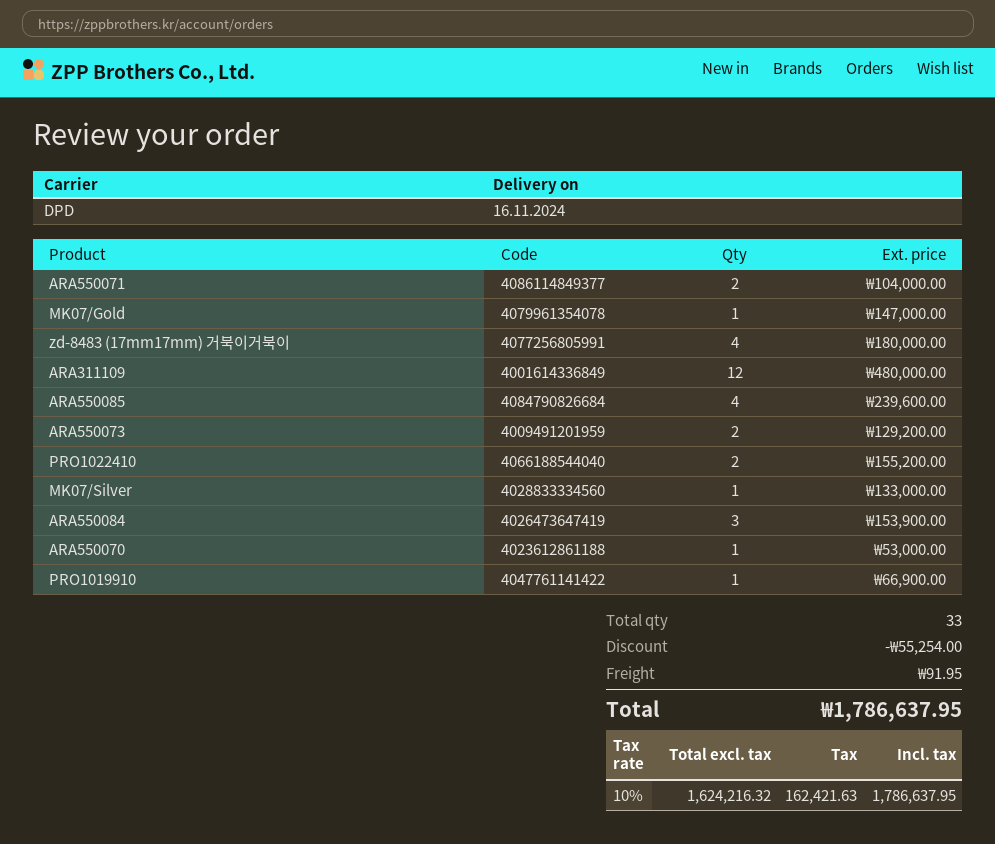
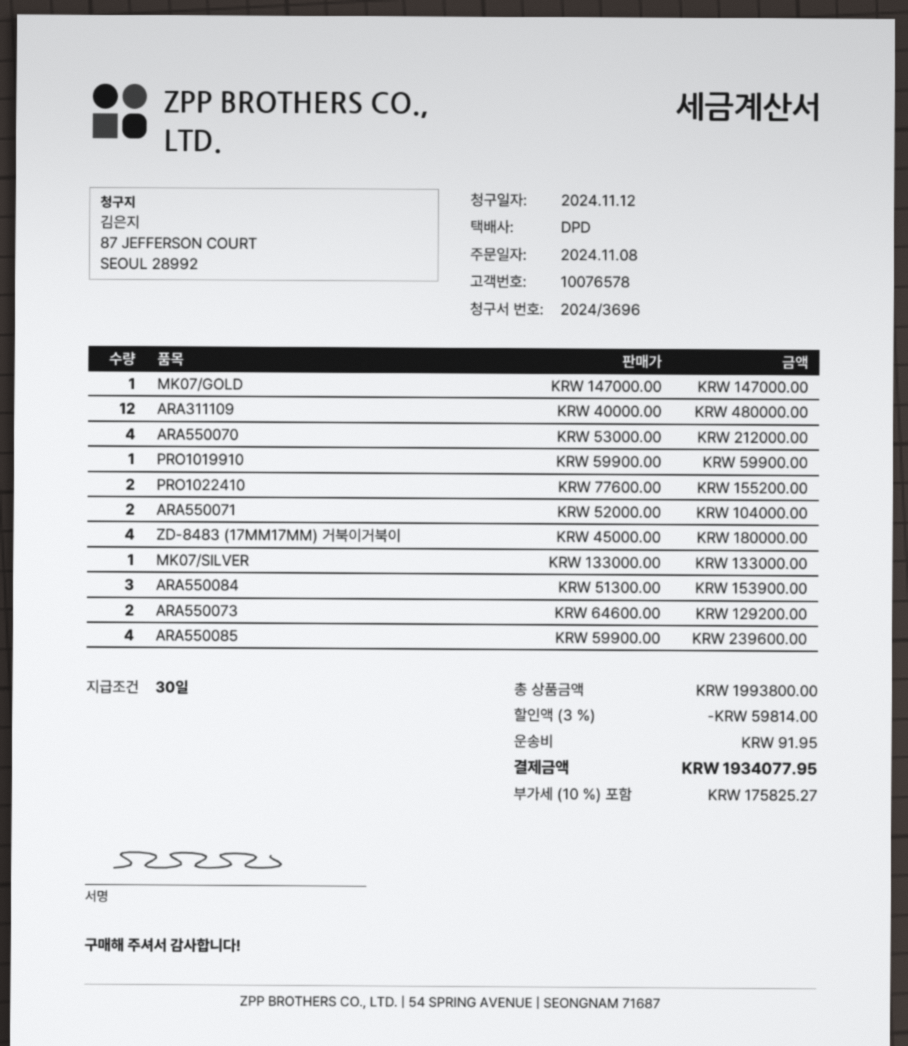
ARA550070: 1 for 53000.00 -> 4 for 212000.00
PRO1019910: 1 for 66900.00 -> 1 for 59900.00
discount: 55254.00 -> 59814.00
tax: 10% = 162421.63 -> 10% = 175825.27
total: 1786637.95 -> 1934077.95

